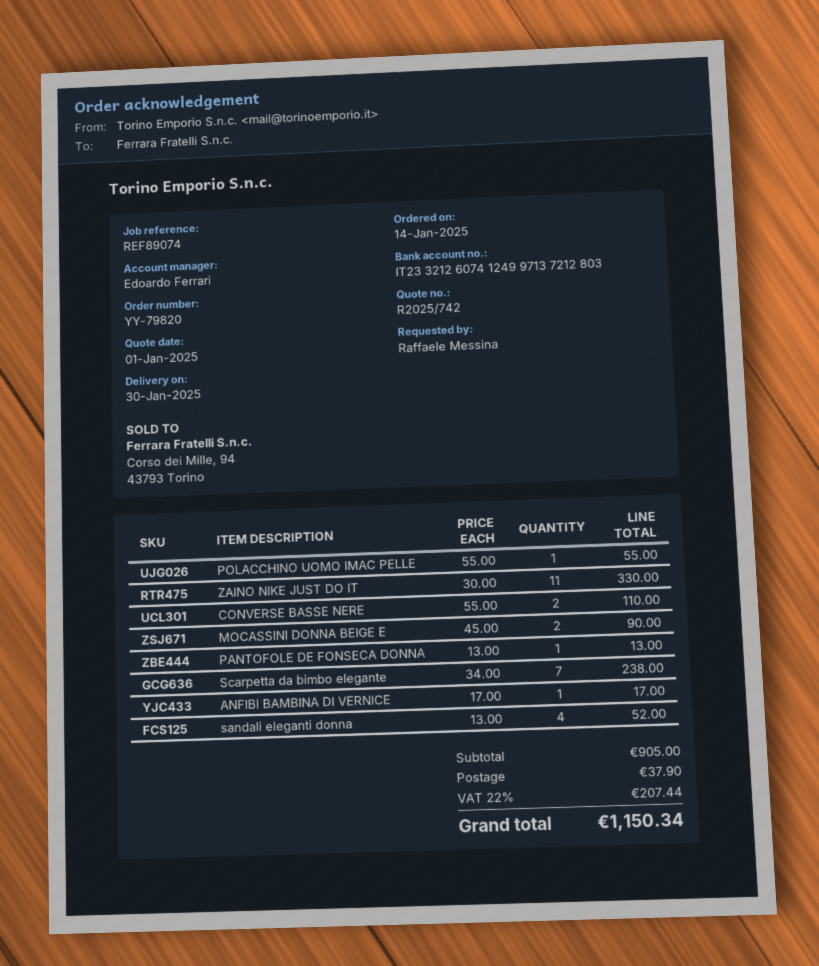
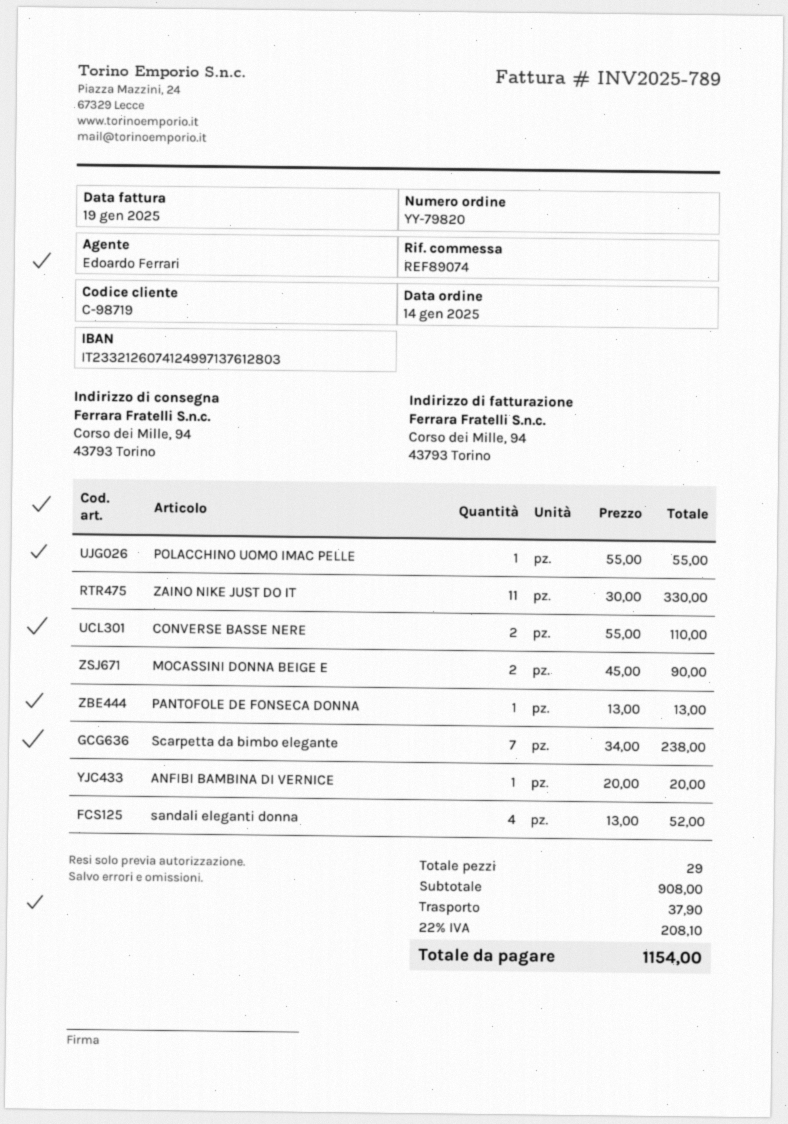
bank account: IT2332126074124997137212803 -> IT2332126074124997137612803
ANFIBI BAMBINA DI VERNICE: 1 x 17.00 = 17.00 -> 1 x 20.00 = 20.00
subtotal: 905.00 -> 908.00
tax: 22% = 207.44 -> 22% = 208.10
total: 1150.34 -> 1154.00

